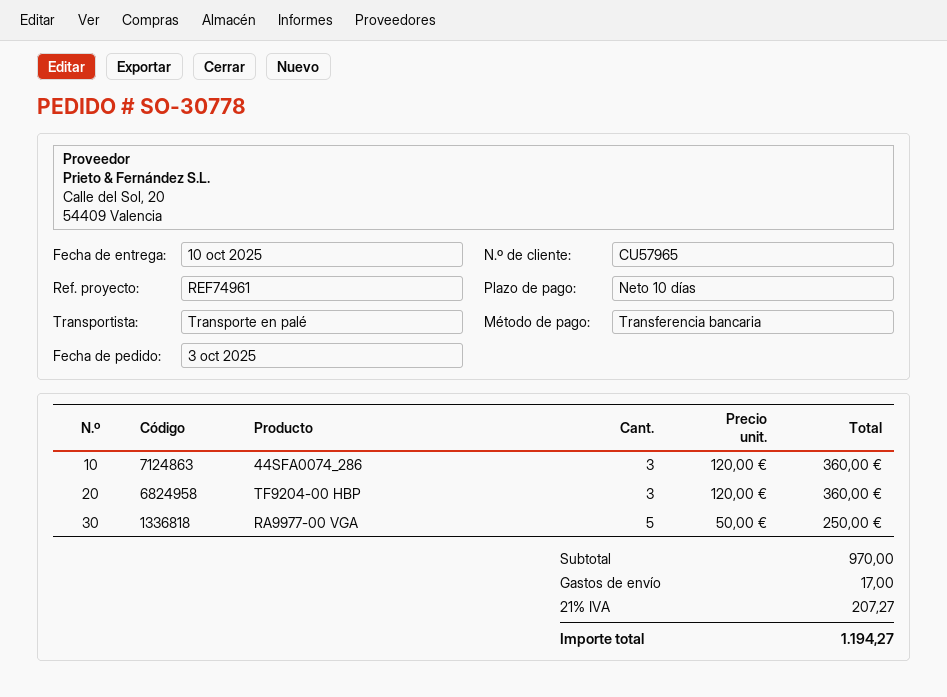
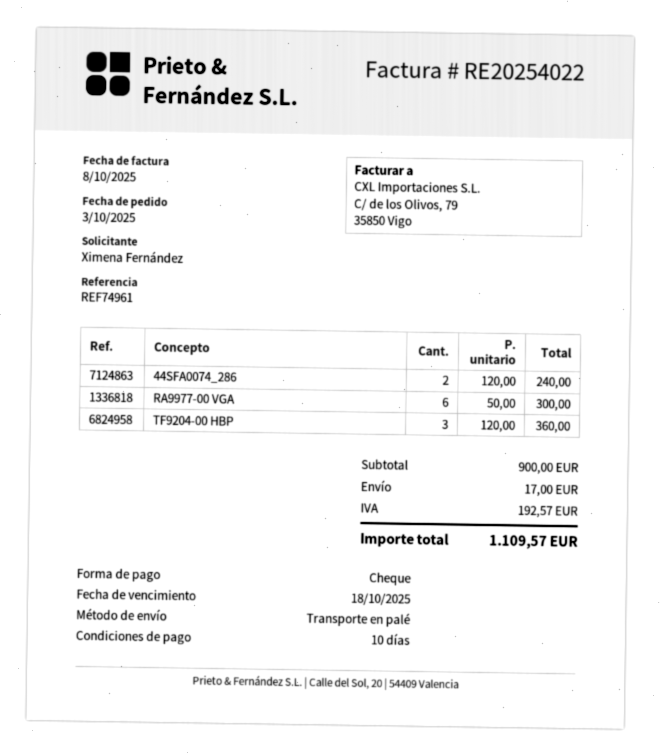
payment method: bank transfer -> cheque
44SFA0074_286: 3 x 120.00 = 360.00 -> 2 x 120.00 = 240.00
RA9977-00 VGA: 5 x 50.00 = 250.00 -> 6 x 50.00 = 300.00
subtotal: 970.00 -> 900.00
tax: 207.27 -> 192.57
total: 1194.27 -> 1109.57

